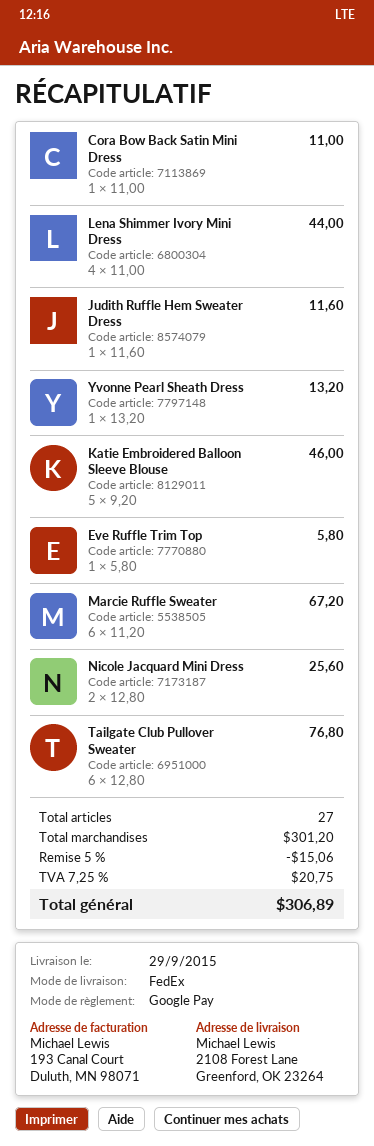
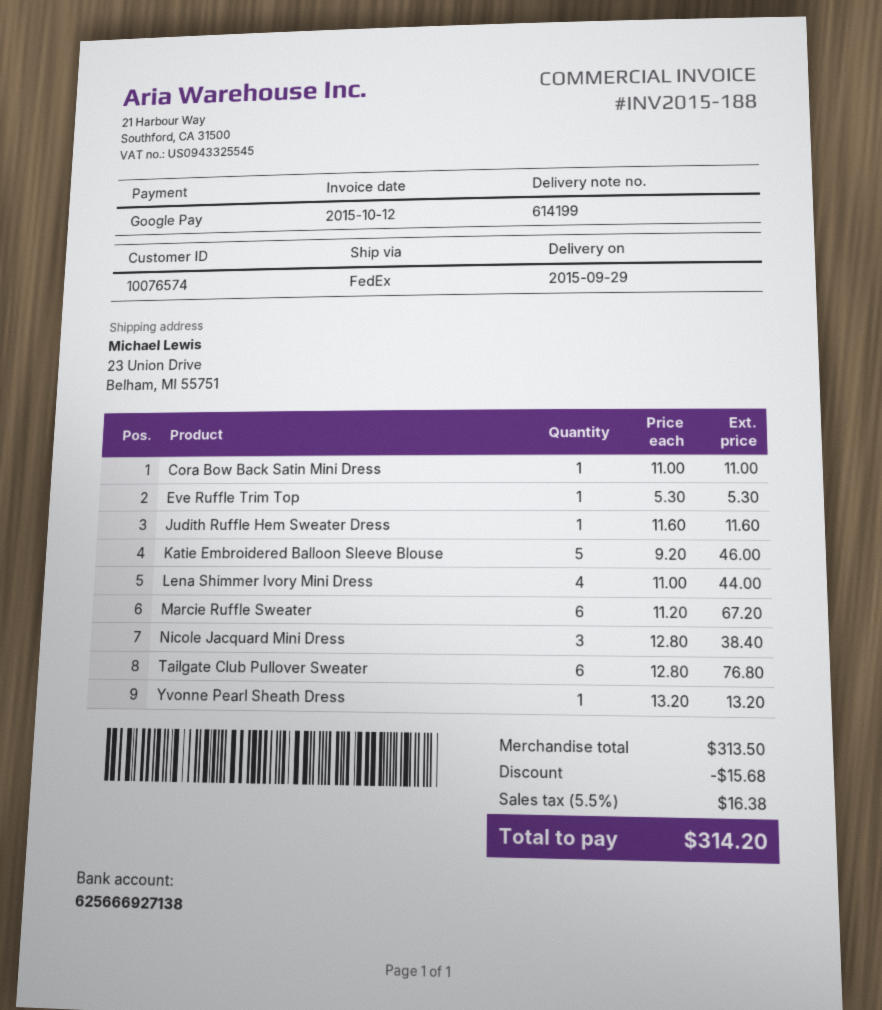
ship to: 2108 Forest Lane, Greenford, OK 23264 -> 23 Union Drive, Belham, MI 55751
Eve Ruffle Trim Top: 1 x 5.80 = 5.80 -> 1 x 5.30 = 5.30
Nicole Jacquard Mini Dress: 2 x 12.80 = 25.60 -> 3 x 12.80 = 38.40
subtotal: 301.20 -> 313.50
discount: 15.06 -> 15.68
tax: 7.25% = 20.75 -> 5.5% = 16.38
total: 306.89 -> 314.20

